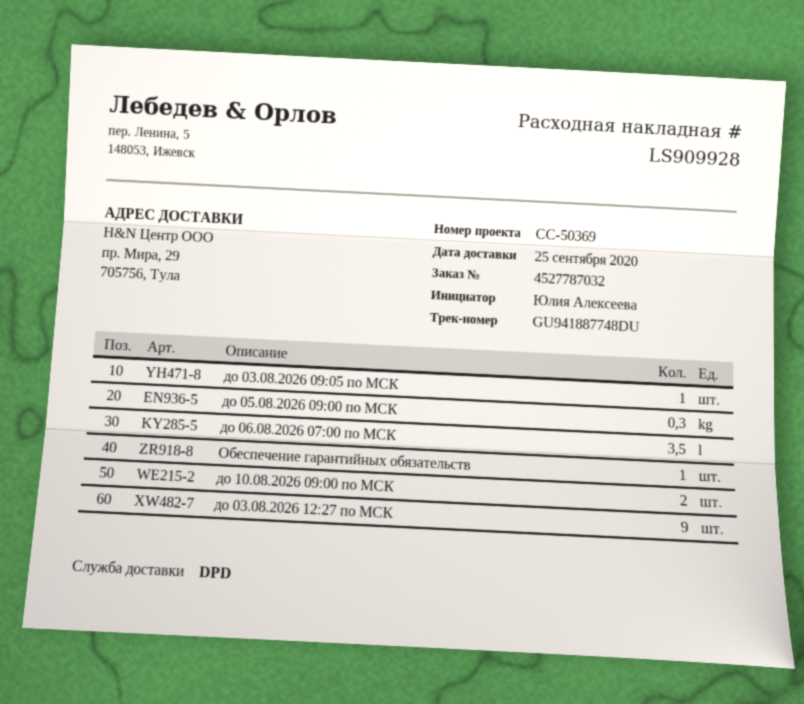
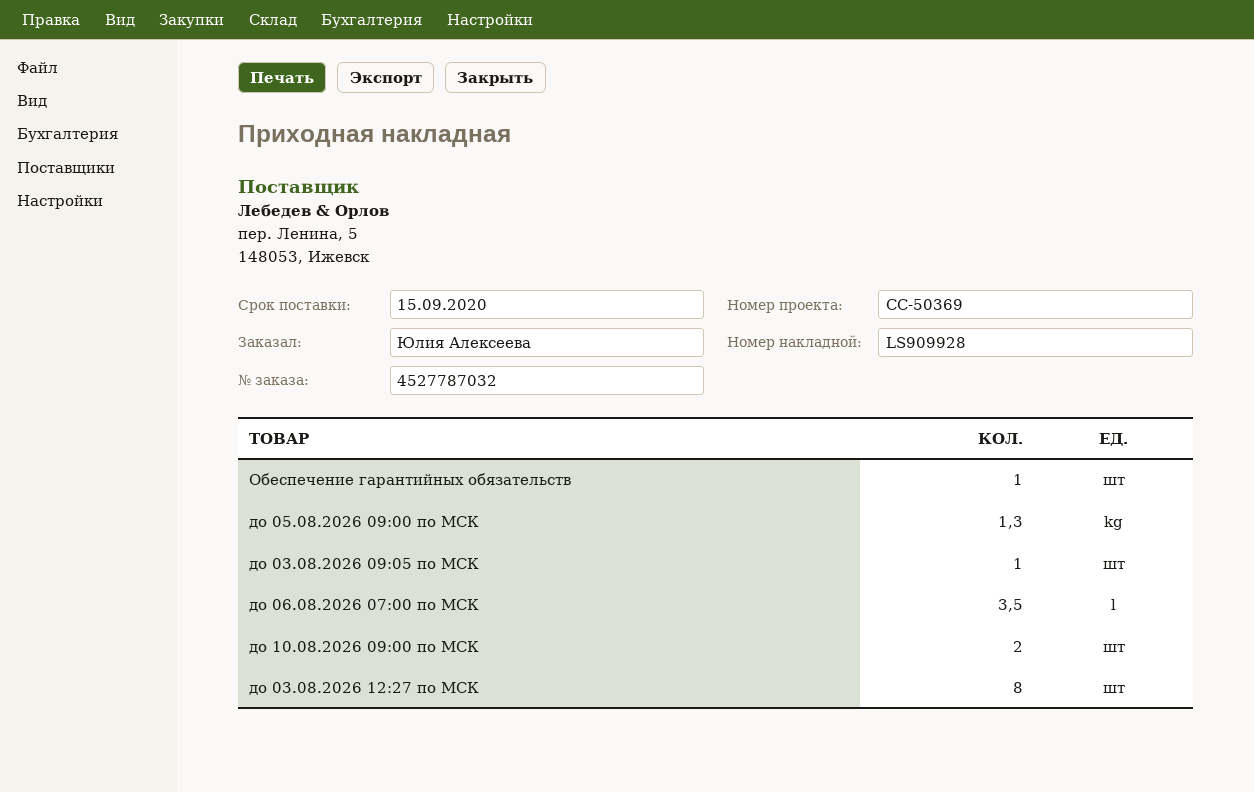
delivery date: 2020-09-25 -> 2020-09-15
до 05.08.2026 09:00 по МСК: 0.3 -> 1.3
до 03.08.2026 12:27 по МСК: 9 -> 8

